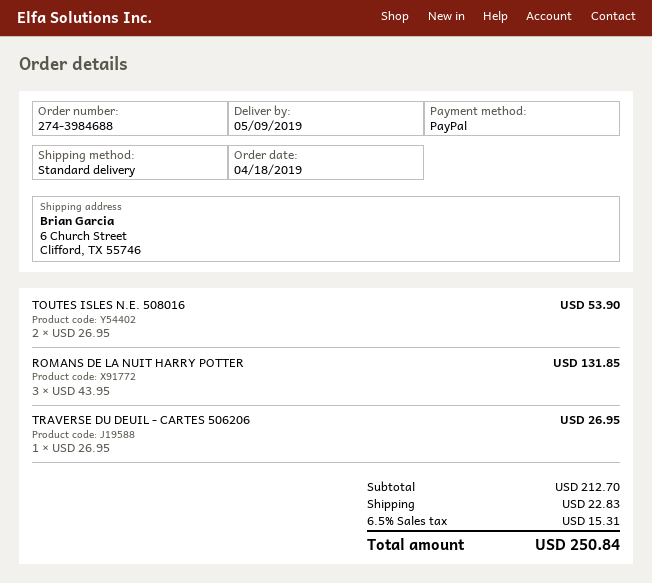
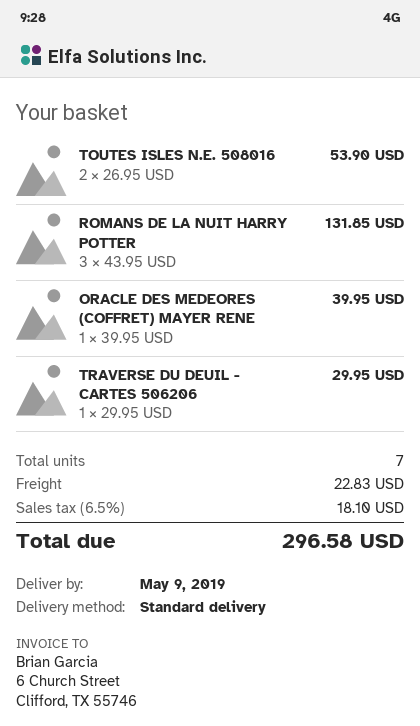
TRAVERSE DU DEUIL - CARTES 506206: 1 x 26.95 = 26.95 -> 1 x 29.95 = 29.95
ORACLE DES MEDEORES (COFFRET) MAYER RENE: none -> 1 x 39.95 = 39.95
tax: 6.5% = 15.31 -> 6.5% = 18.10
total: 250.84 -> 296.58

